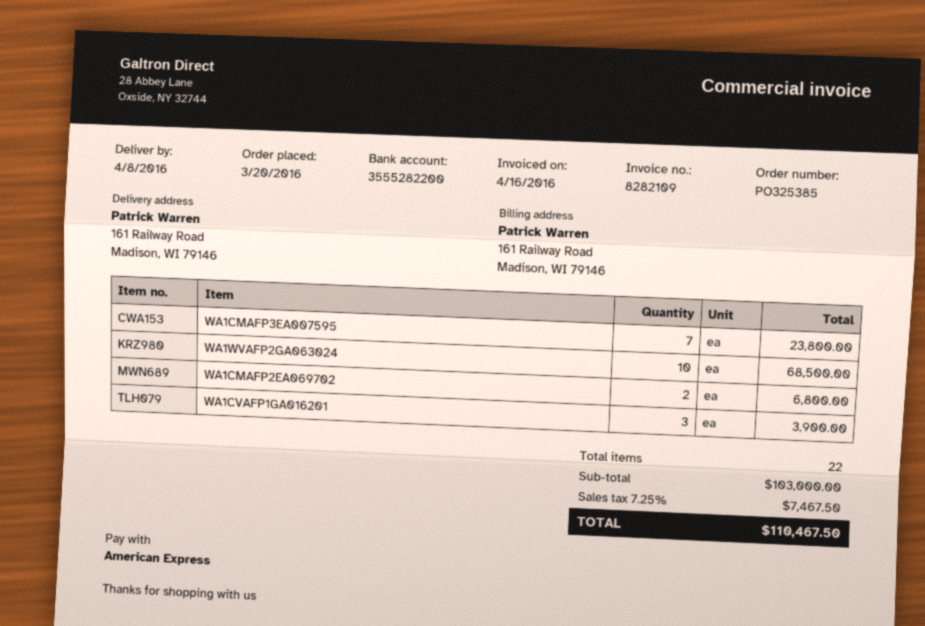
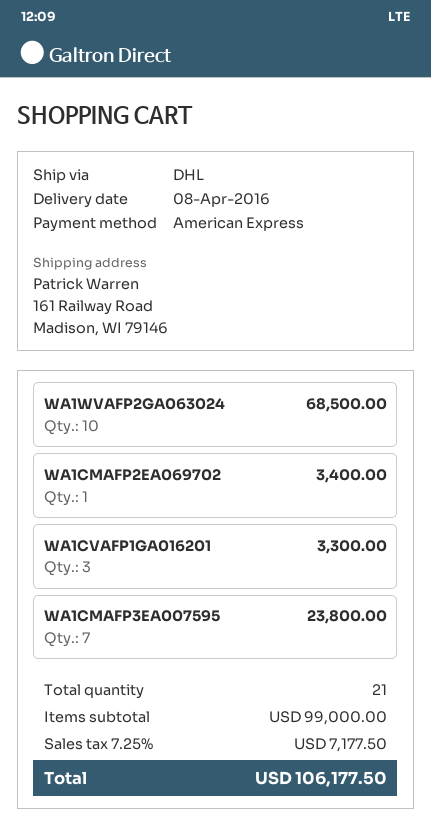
WA1CMAFP2EA069702: 2 for 6800.00 -> 1 for 3400.00
WA1CVAFP1GA016201: 3 for 3900.00 -> 3 for 3300.00
total quantity: 22 -> 21
subtotal: 103000.00 -> 99000.00
tax: 7.25% = 7467.50 -> 7.25% = 7177.50
total: 110467.50 -> 106177.50

